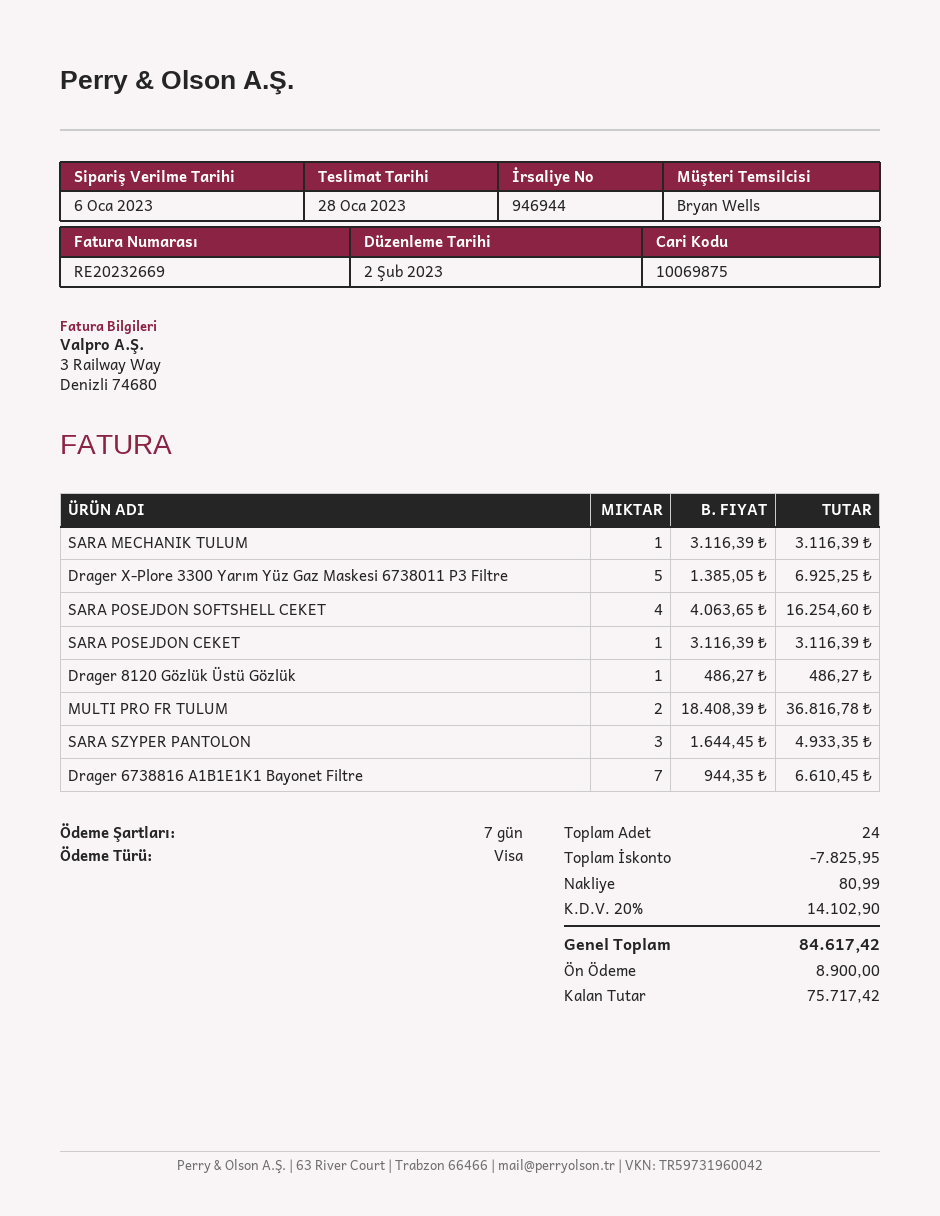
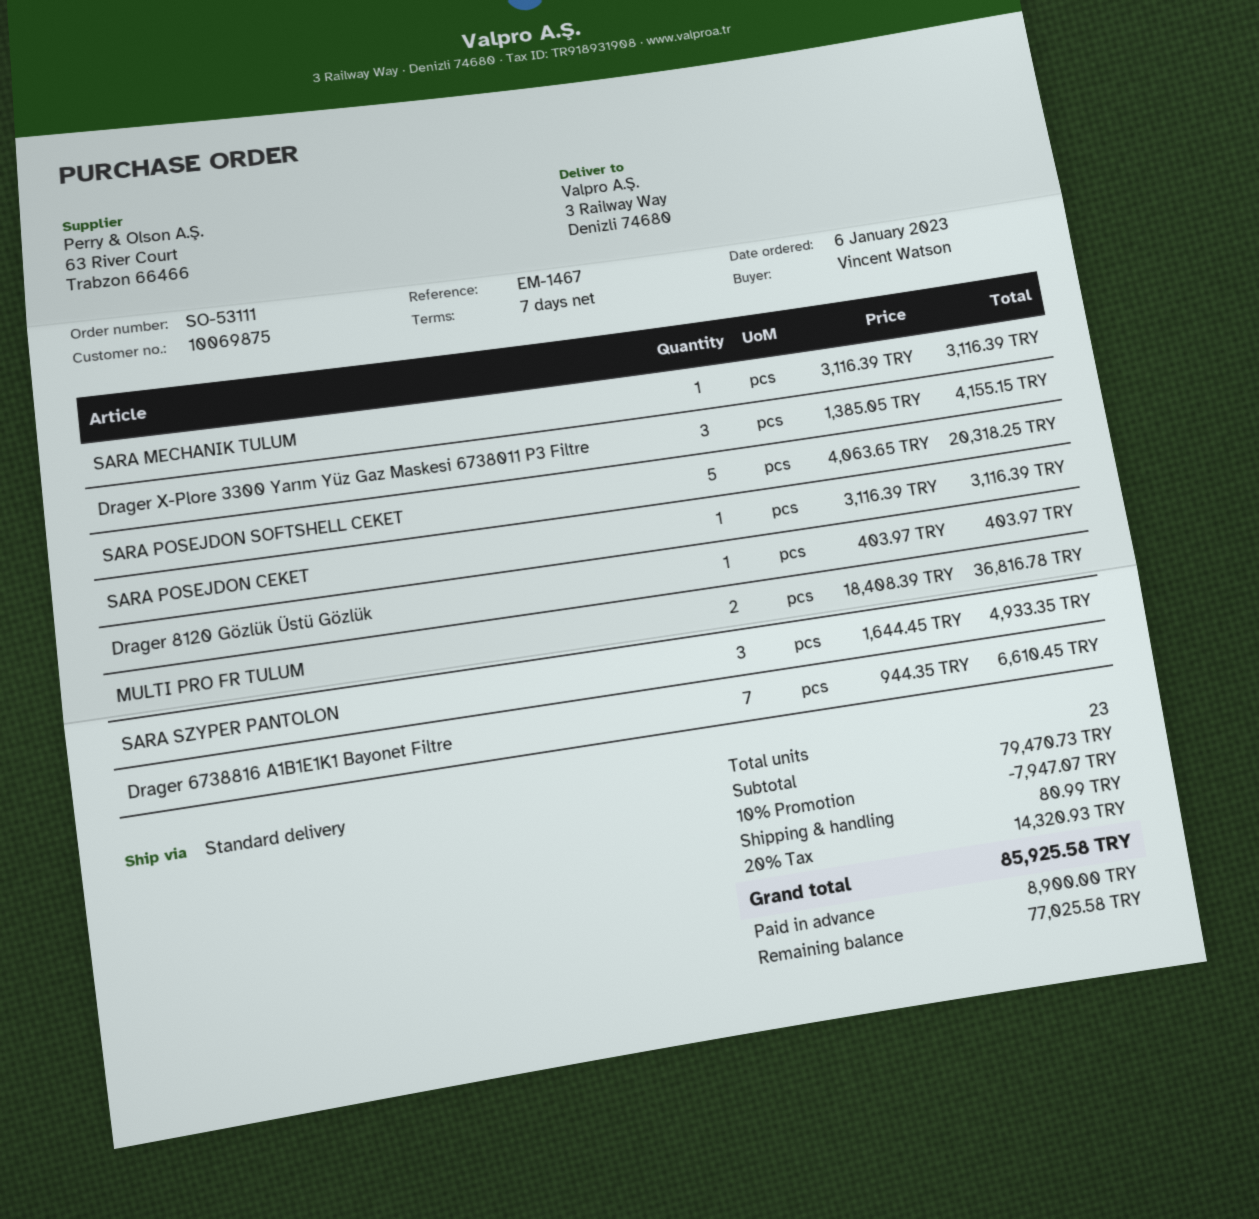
Drager X-Plore 3300 Yarım Yüz Gaz Maskesi 6738011 P3 Filtre: 5 x 1385.05 = 6925.25 -> 3 x 1385.05 = 4155.15
SARA POSEJDON SOFTSHELL CEKET: 4 x 4063.65 = 16254.60 -> 5 x 4063.65 = 20318.25
Drager 8120 Gözlük Üstü Gözlük: 1 x 486.27 = 486.27 -> 1 x 403.97 = 403.97
total quantity: 24 -> 23
discount: 7825.95 -> 7947.07
tax: 20% = 14102.90 -> 20% = 14320.93
total: 84617.42 -> 85925.58
balance: 75717.42 -> 77025.58

